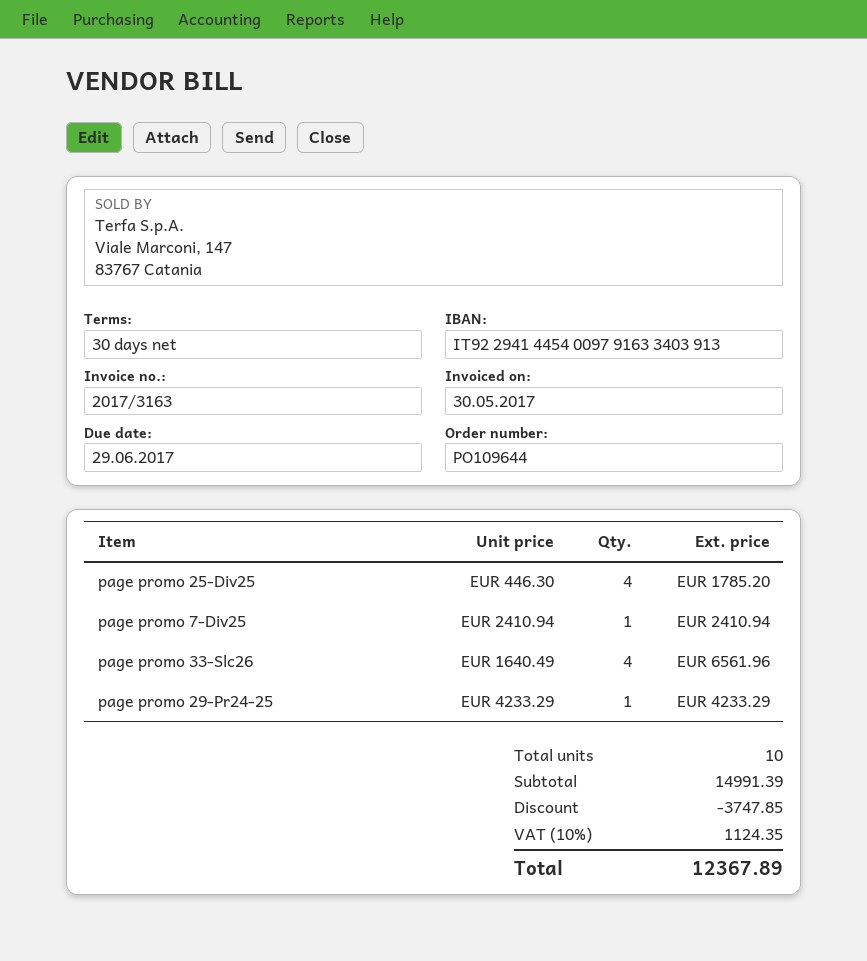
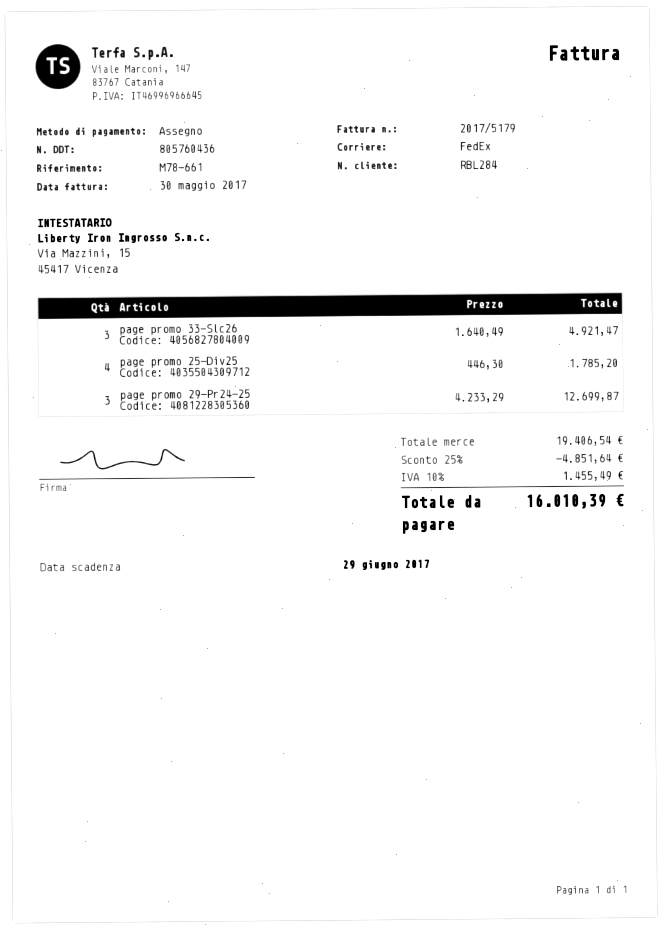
invoice number: 2017/3163 -> 2017/5179
page promo 7-Div25: 1 x 2410.94 = 2410.94 -> none
page promo 33-Slc26: 4 x 1640.49 = 6561.96 -> 3 x 1640.49 = 4921.47
page promo 29-Pr24-25: 1 x 4233.29 = 4233.29 -> 3 x 4233.29 = 12699.87
subtotal: 14991.39 -> 19406.54
discount: 3747.85 -> 4851.64
tax: 10% = 1124.35 -> 10% = 1455.49
total: 12367.89 -> 16010.39

